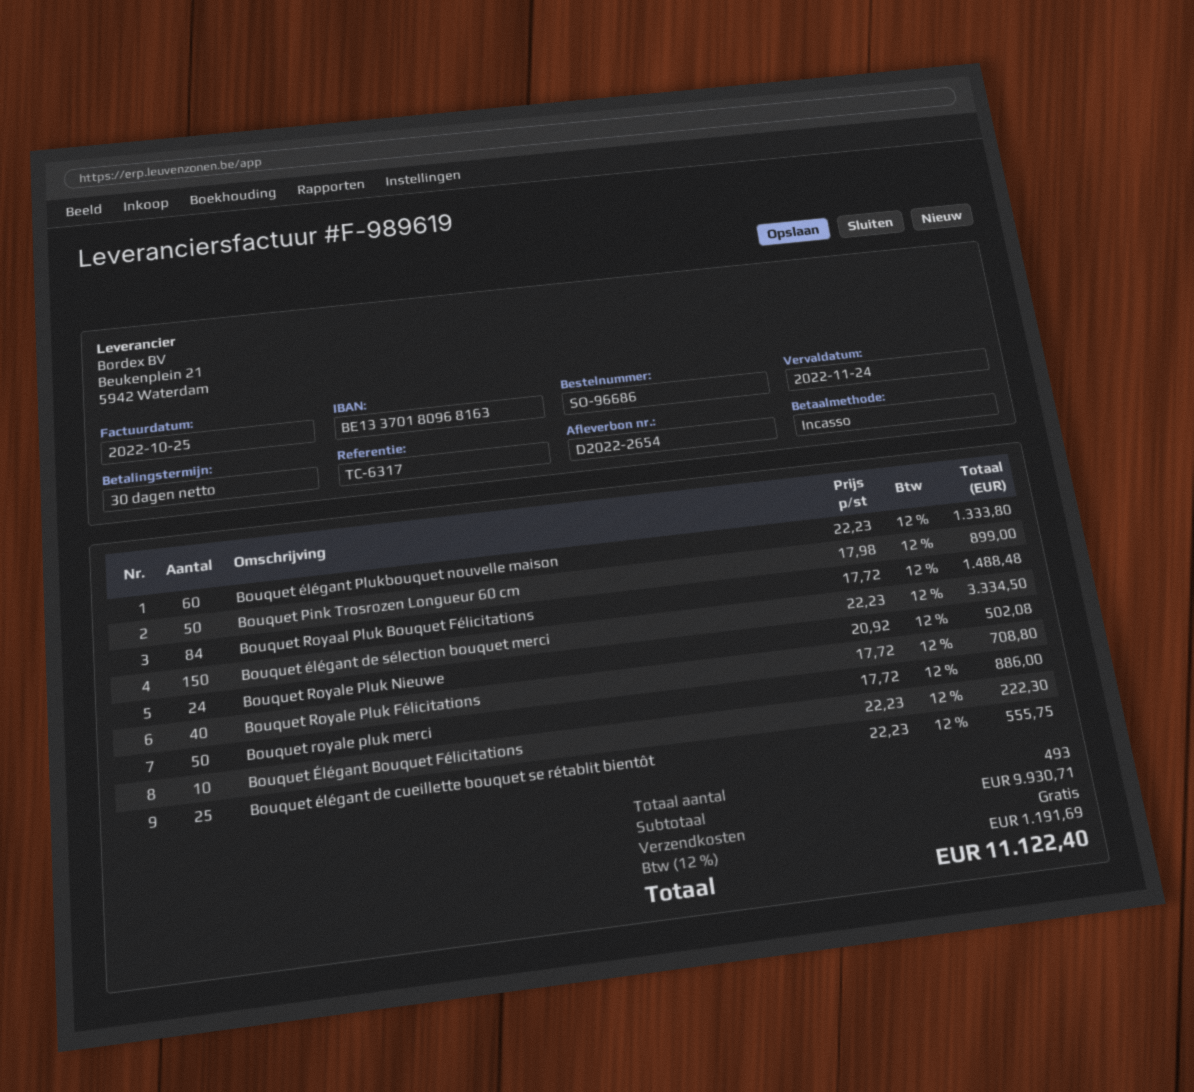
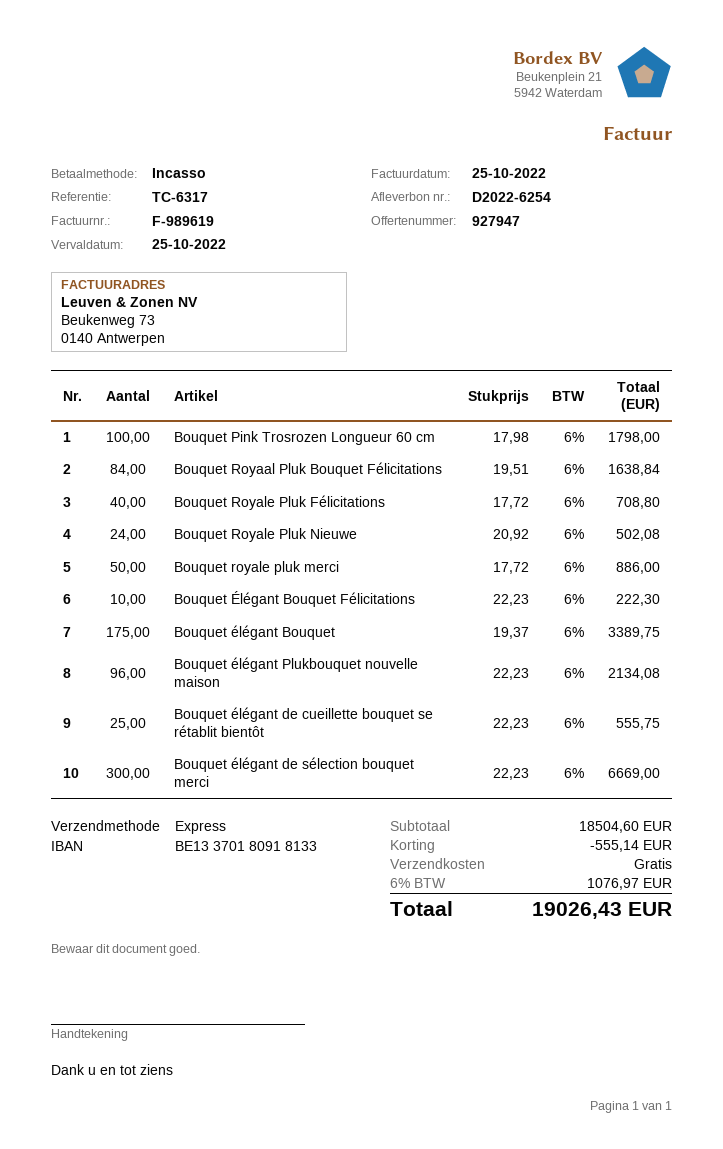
delivery note number: D2022-2654 -> D2022-6254
due date: 2022-11-24 -> 2022-10-25
bank account: BE13370180968163 -> BE13370180918133
Bouquet élégant Plukbouquet nouvelle maison: 60 x 22.23 = 1333.80 -> 96 x 22.23 = 2134.08
Bouquet Pink Trosrozen Longueur 60 cm: 50 x 17.98 = 899.00 -> 100 x 17.98 = 1798.00
Bouquet Royaal Pluk Bouquet Félicitations: 84 x 17.72 = 1488.48 -> 84 x 19.51 = 1638.84
Bouquet élégant de sélection bouquet merci: 150 x 22.23 = 3334.50 -> 300 x 22.23 = 6669.00
Bouquet élégant Bouquet: none -> 175 x 19.37 = 3389.75
subtotal: 9930.71 -> 18504.60
discount: none -> 555.14
tax: 12% = 1191.69 -> 6% = 1076.97
total: 11122.40 -> 19026.43

